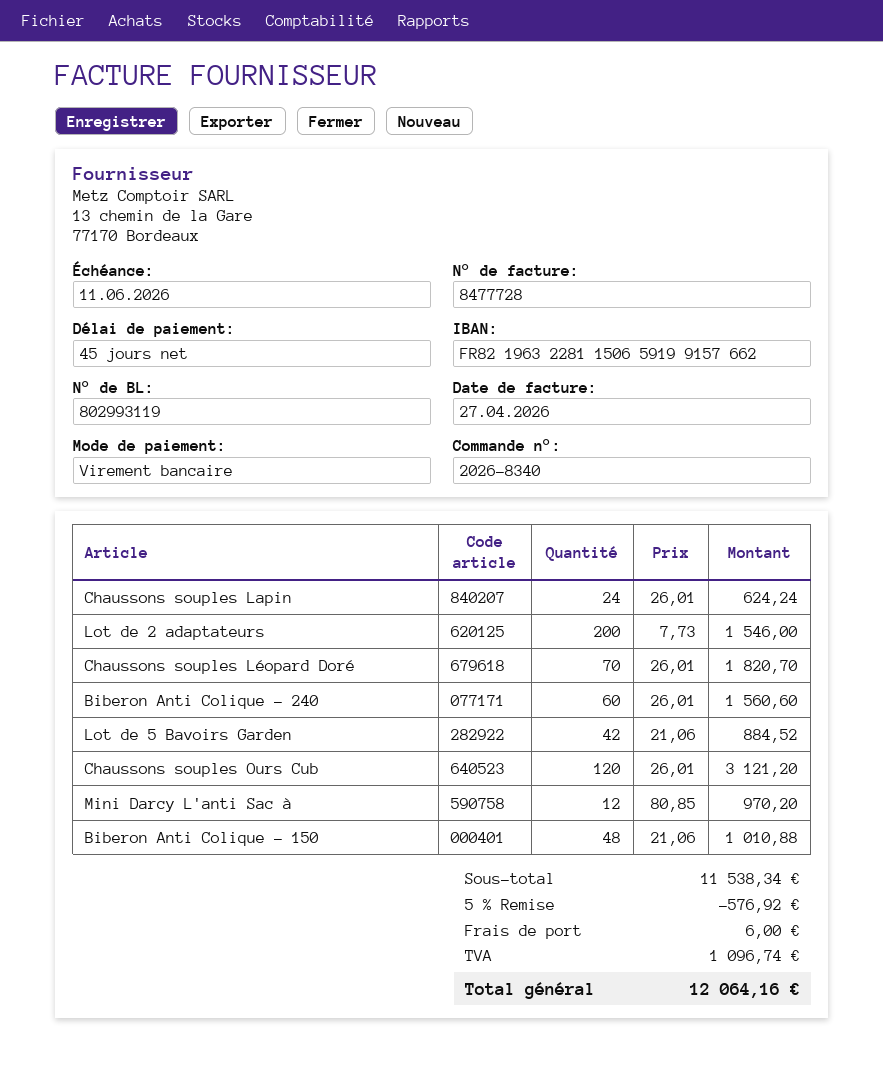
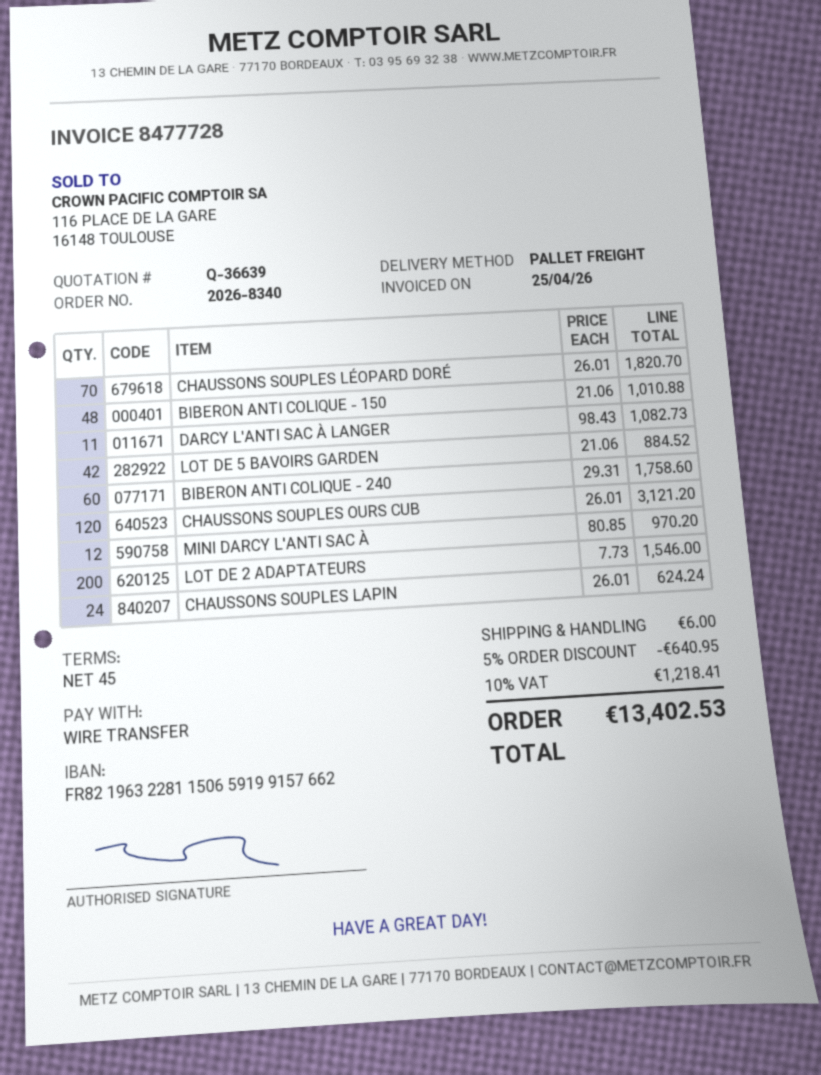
invoice date: 2026-04-27 -> 2026-04-25
Biberon Anti Colique - 240: 60 x 26.01 = 1560.60 -> 60 x 29.31 = 1758.60
DARCY L'ANTI SAC À LANGER: none -> 11 x 98.43 = 1082.73
discount: 5% = 576.92 -> 5% = 640.95
tax: 1096.74 -> 1218.41
total: 12064.16 -> 13402.53

